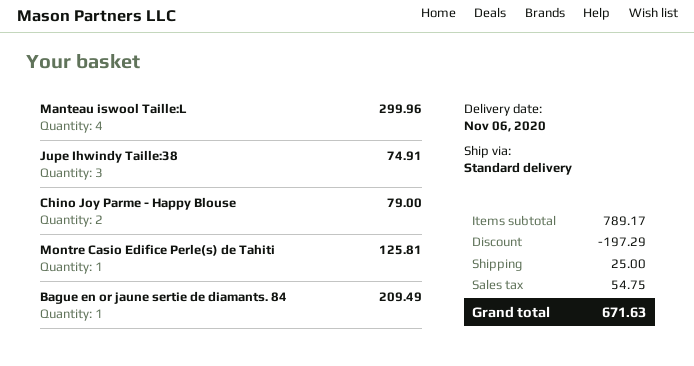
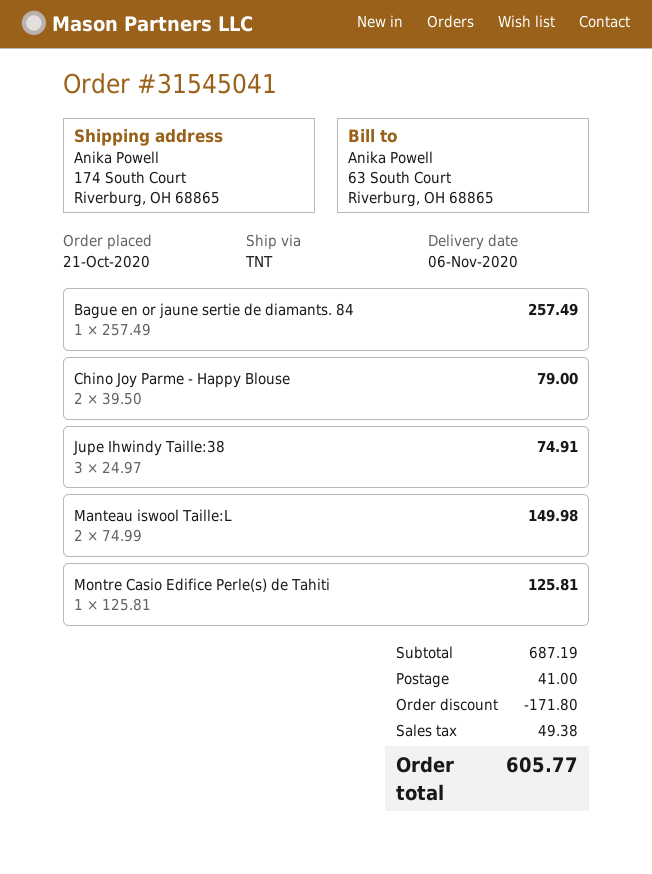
shipping method: standard -> TNT
Manteau iswool Taille:L: 4 for 299.96 -> 2 for 149.98
Bague en or jaune sertie de diamants. 84: 1 for 209.49 -> 1 for 257.49
subtotal: 789.17 -> 687.19
discount: 197.29 -> 171.80
shipping: 25.00 -> 41.00
tax: 54.75 -> 49.38
total: 671.63 -> 605.77

